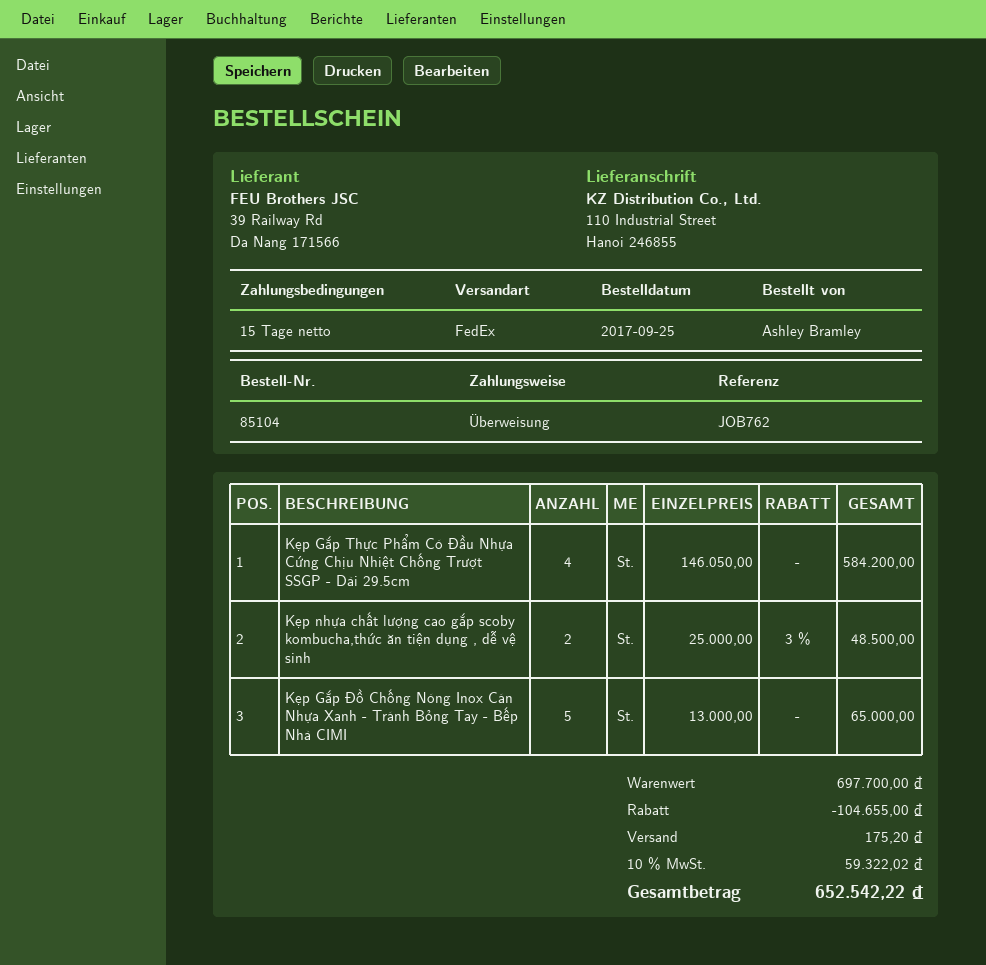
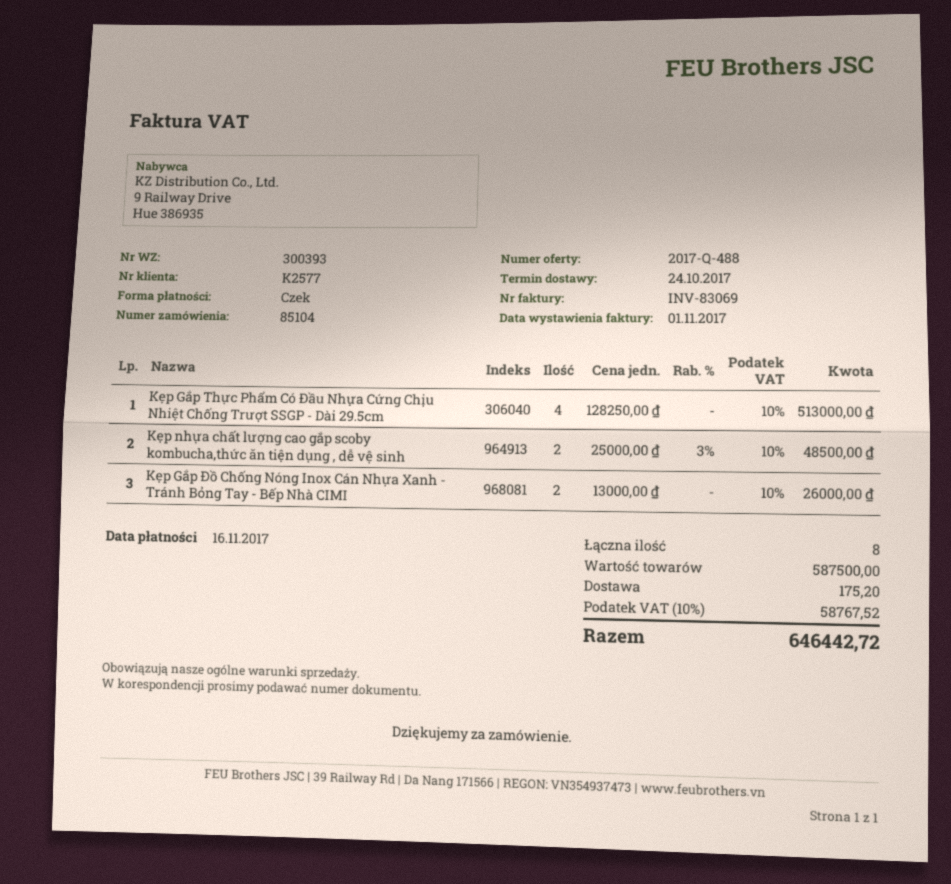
payment method: bank transfer -> cheque
Kẹp Gắp Thực Phẩm Có Đầu Nhựa Cứng Chịu Nhiệt Chống Trượt SSGP - Dài 29.5cm: 4 x 146050.00 = 584200.00 -> 4 x 128250.00 = 513000.00
Kẹp Gắp Đồ Chống Nóng Inox Cán Nhựa Xanh - Tránh Bỏng Tay - Bếp Nhà CIMI: 5 x 13000.00 = 65000.00 -> 2 x 13000.00 = 26000.00
subtotal: 697700.00 -> 587500.00
discount: 104655.00 -> none
tax: 10% = 59322.02 -> 10% = 58767.52
total: 652542.22 -> 646442.72

